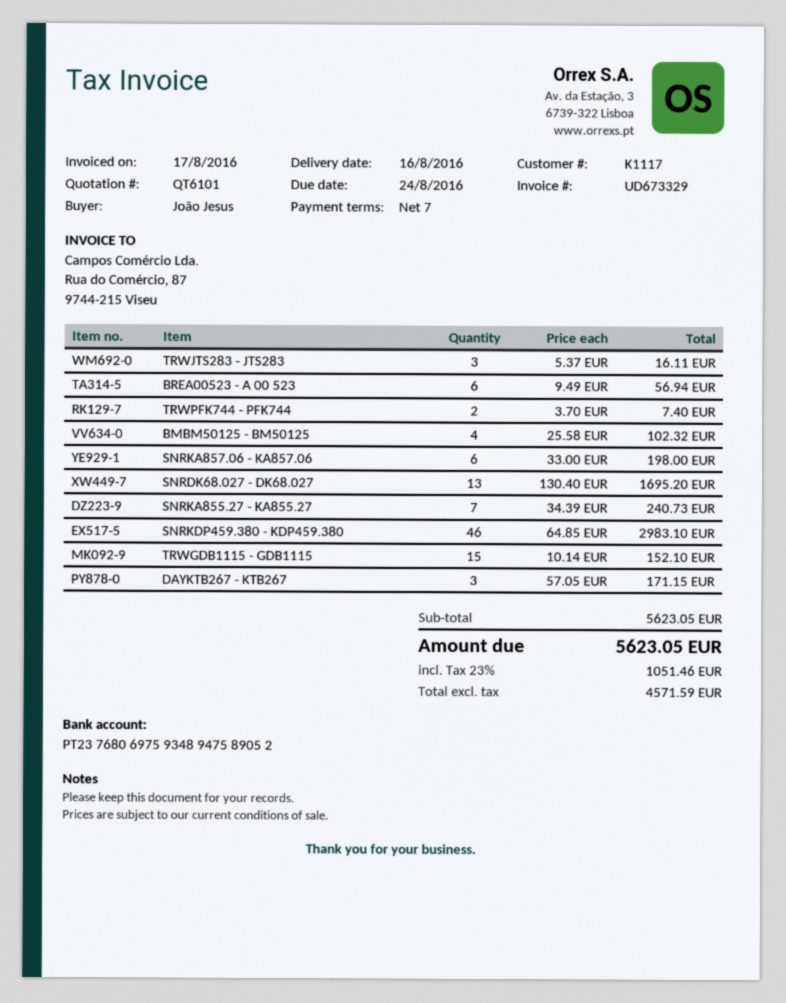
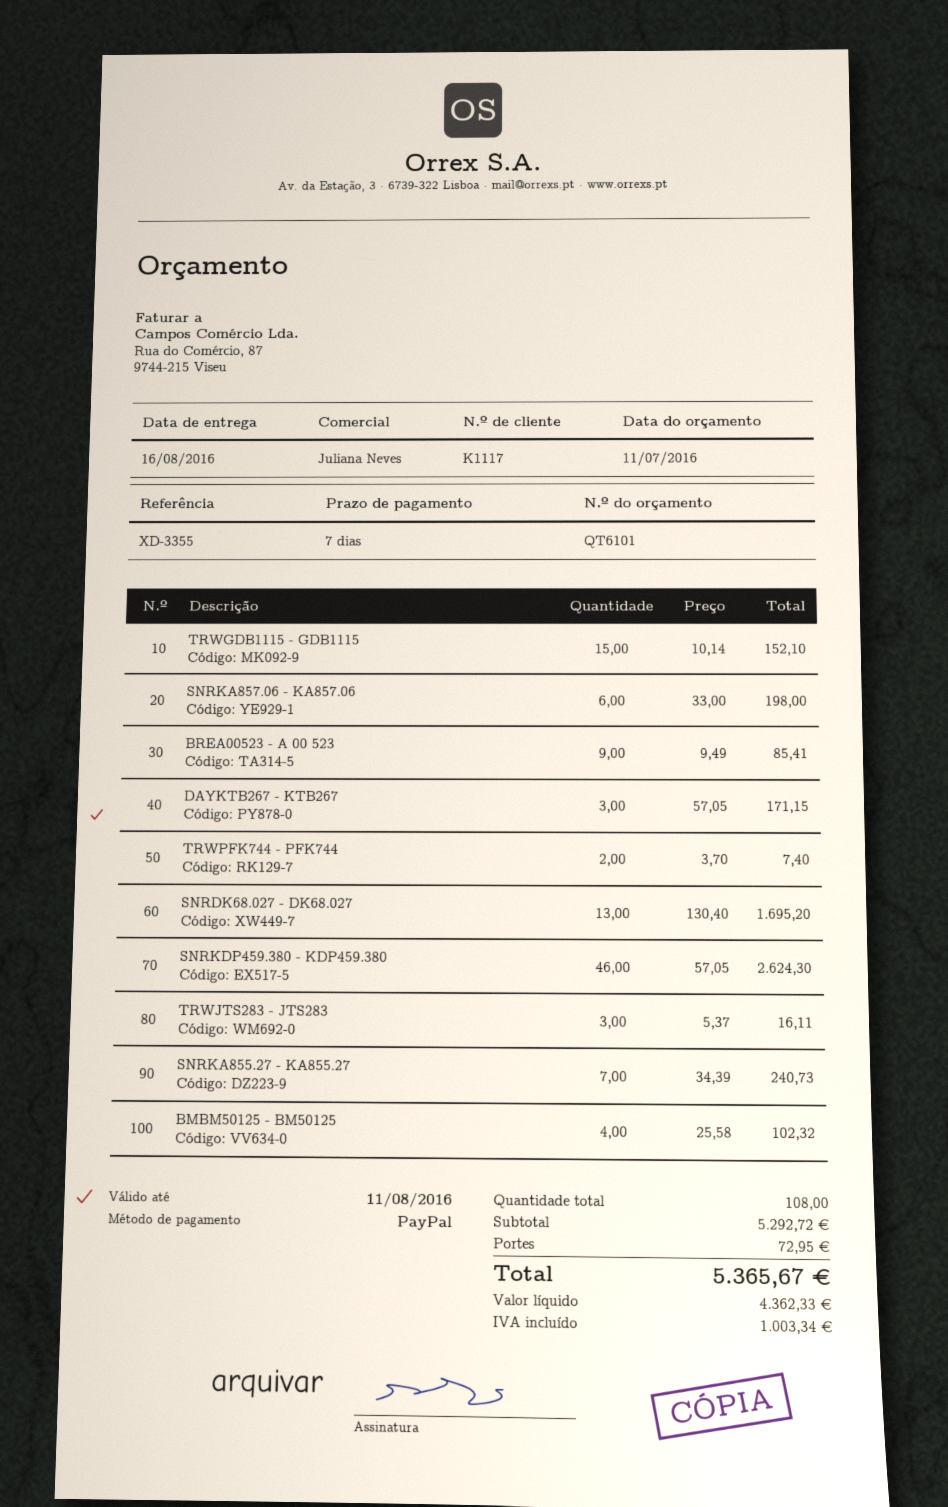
BREA00523 - A 00 523: 6 x 9.49 = 56.94 -> 9 x 9.49 = 85.41
SNRKDP459.380 - KDP459.380: 46 x 64.85 = 2983.10 -> 46 x 57.05 = 2624.30
subtotal: 5623.05 -> 5292.72
shipping: none -> 72.95
net: 4571.59 -> 4362.33
tax: 1051.46 -> 1003.34
total: 5623.05 -> 5365.67

